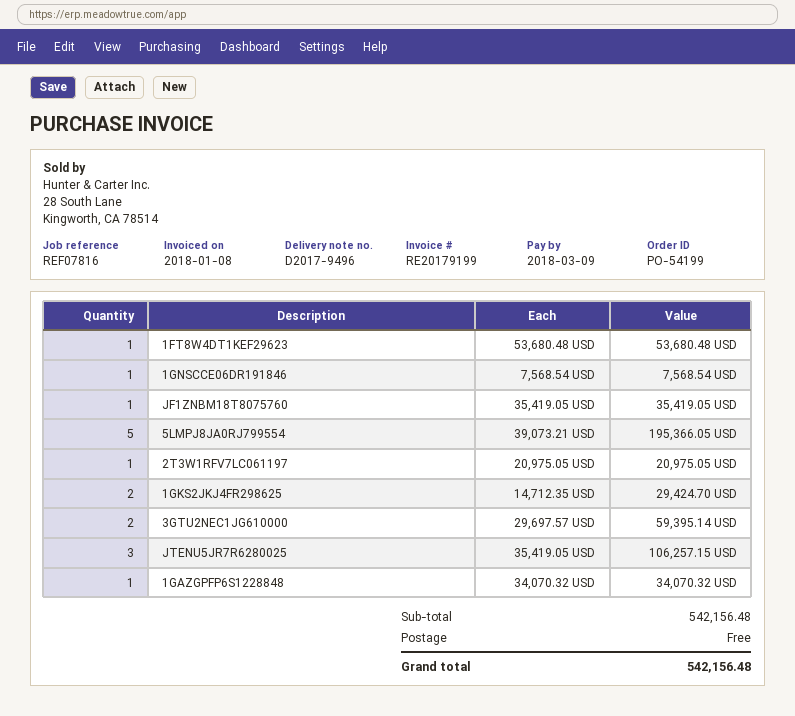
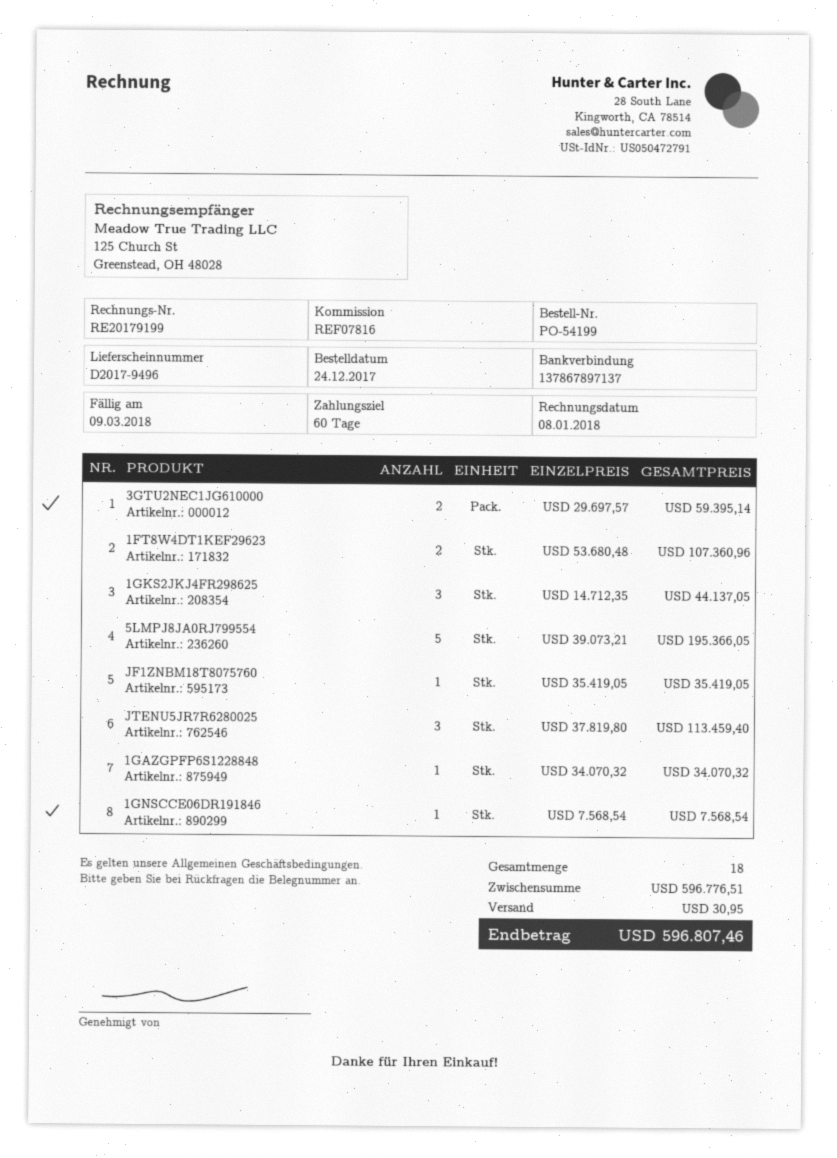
1FT8W4DT1KEF29623: 1 x 53680.48 = 53680.48 -> 2 x 53680.48 = 107360.96
2T3W1RFV7LC061197: 1 x 20975.05 = 20975.05 -> none
1GKS2JKJ4FR298625: 2 x 14712.35 = 29424.70 -> 3 x 14712.35 = 44137.05
JTENU5JR7R6280025: 3 x 35419.05 = 106257.15 -> 3 x 37819.80 = 113459.40
subtotal: 542156.48 -> 596776.51
shipping: 0.00 -> 30.95
total: 542156.48 -> 596807.46

